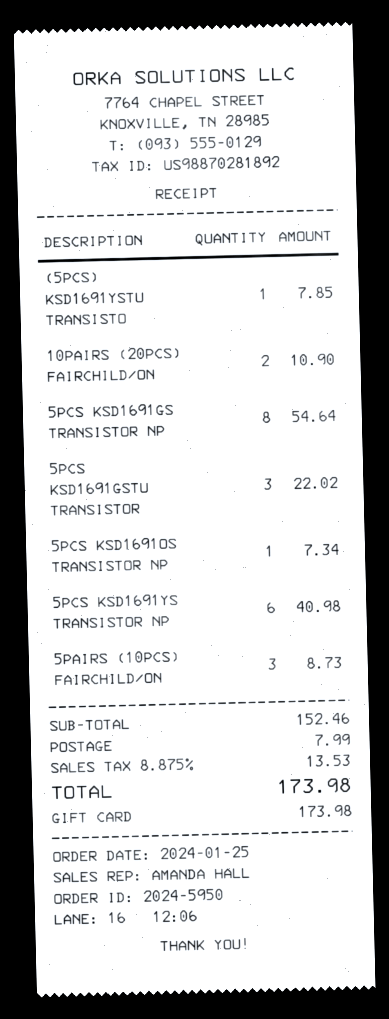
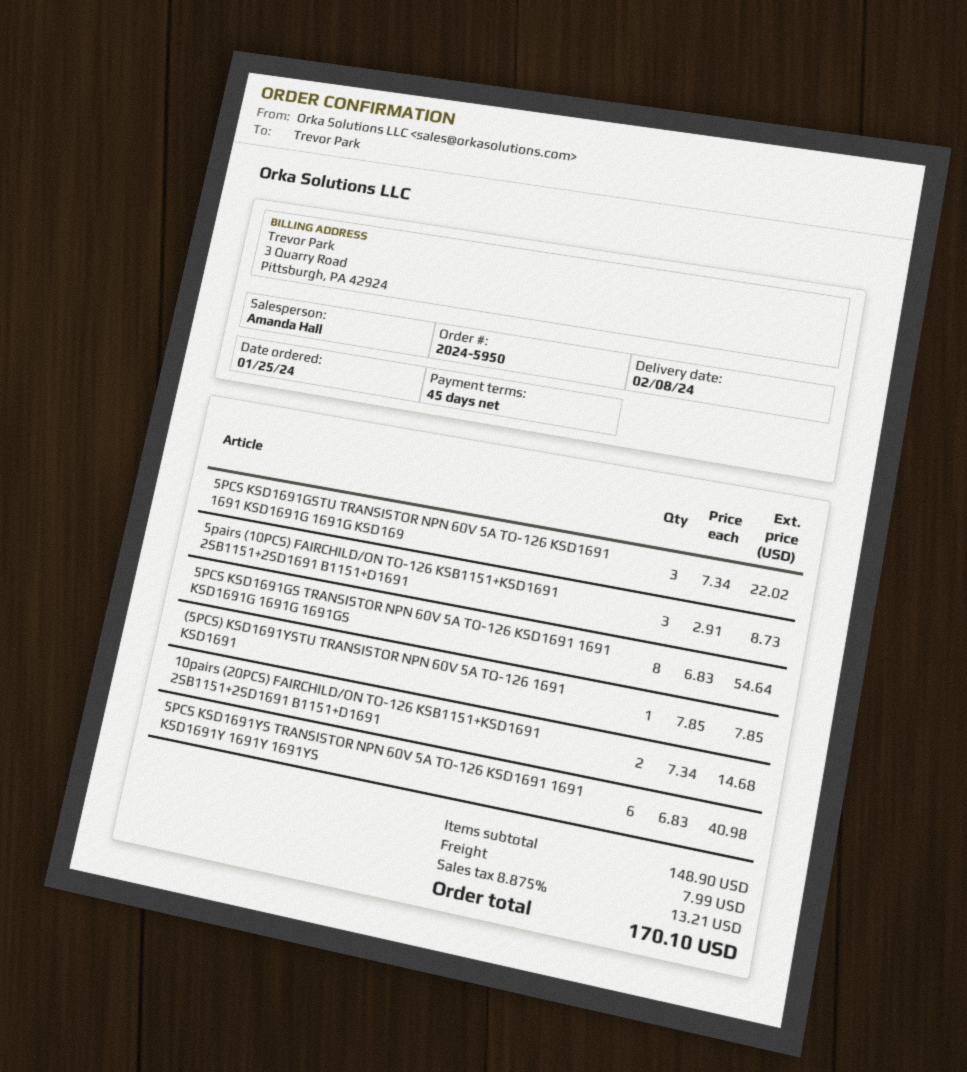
10PAIRS (20PCS) FAIRCHILD/ON: 2 for 10.90 -> 2 for 14.68
5PCS KSD1691OS TRANSISTOR NP: 1 for 7.34 -> none
subtotal: 152.46 -> 148.90
tax: 8.875% = 13.53 -> 8.875% = 13.21
total: 173.98 -> 170.10

